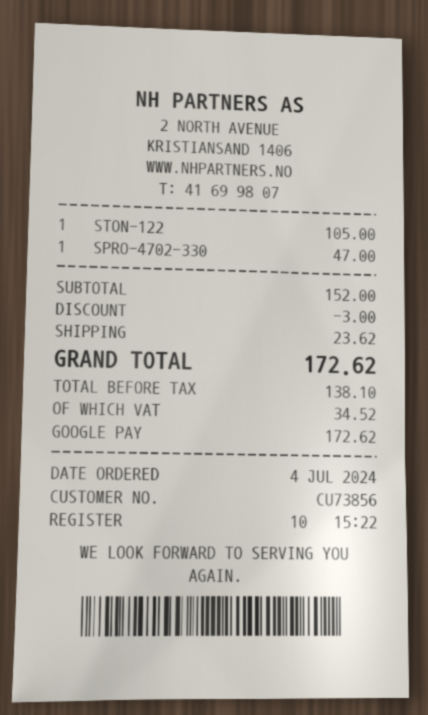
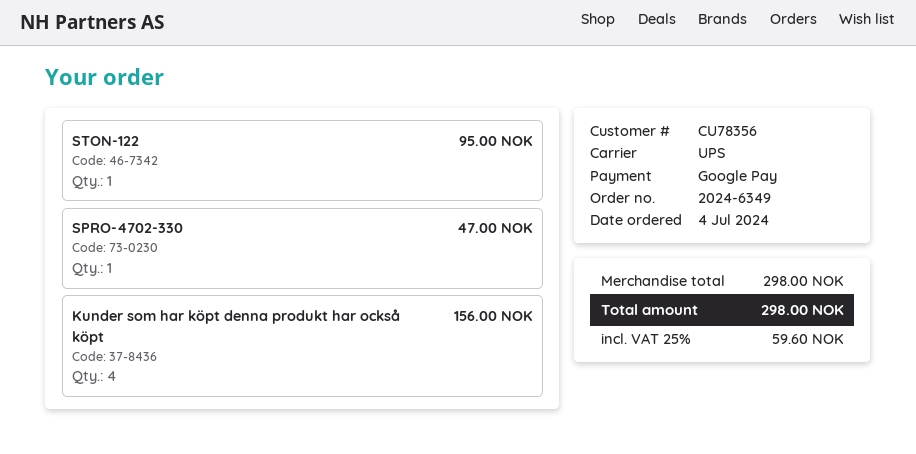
customer number: CU73856 -> CU78356
STON-122: 1 for 105.00 -> 1 for 95.00
Kunder som har köpt denna produkt har också köpt: none -> 4 for 156.00
subtotal: 152.00 -> 298.00
discount: 3.00 -> none
shipping: 23.62 -> none
tax: 34.52 -> 59.60
total: 172.62 -> 298.00

